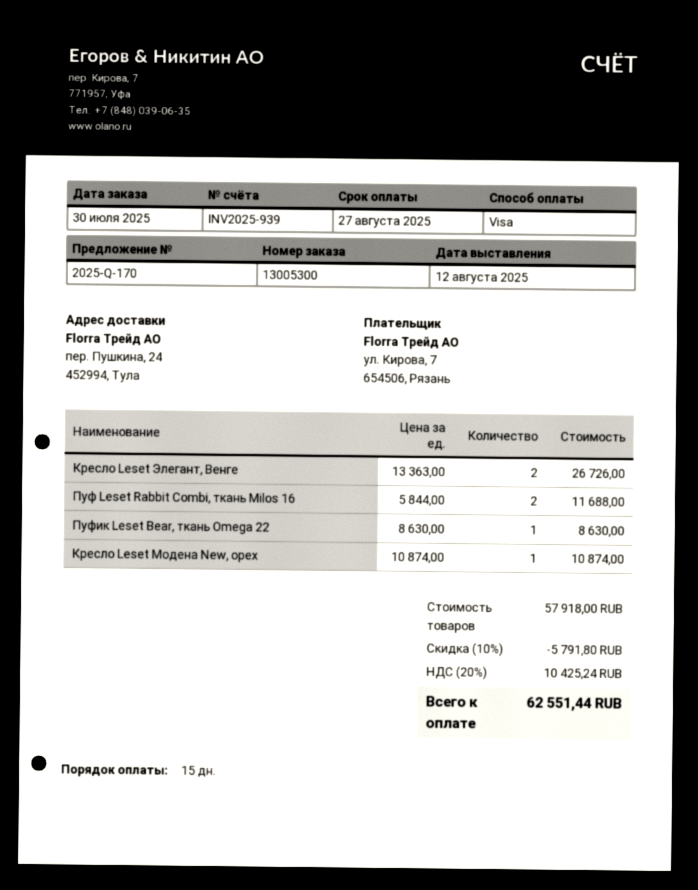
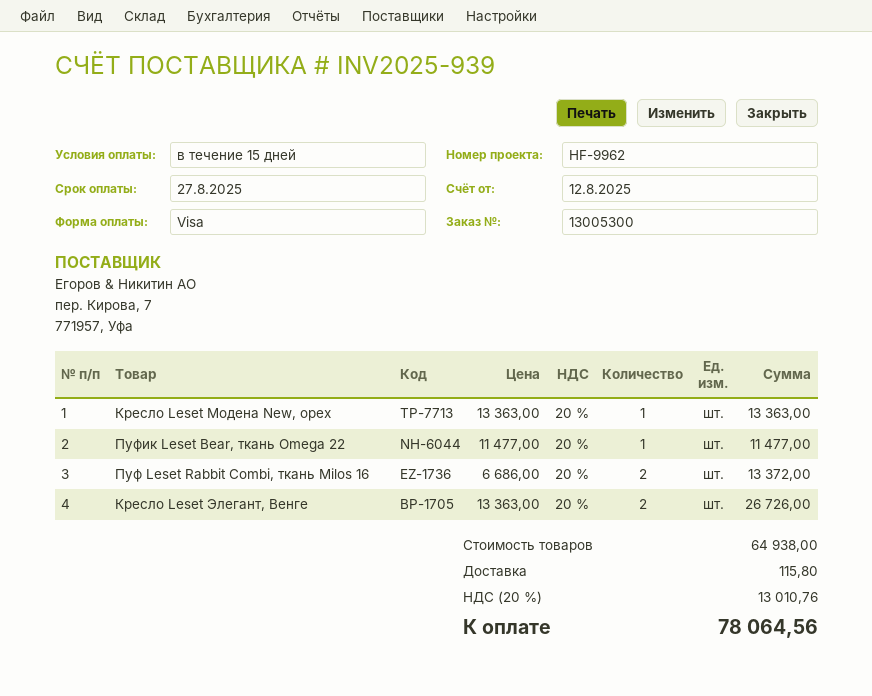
Пуф Leset Rabbit Combi, ткань Milos 16: 2 x 5844.00 = 11688.00 -> 2 x 6686.00 = 13372.00
Пуфик Leset Bear, ткань Omega 22: 1 x 8630.00 = 8630.00 -> 1 x 11477.00 = 11477.00
Кресло Leset Модена New, орех: 1 x 10874.00 = 10874.00 -> 1 x 13363.00 = 13363.00
subtotal: 57918.00 -> 64938.00
discount: 10% = 5791.80 -> none
shipping: none -> 115.80
tax: 20% = 10425.24 -> 20% = 13010.76
total: 62551.44 -> 78064.56

